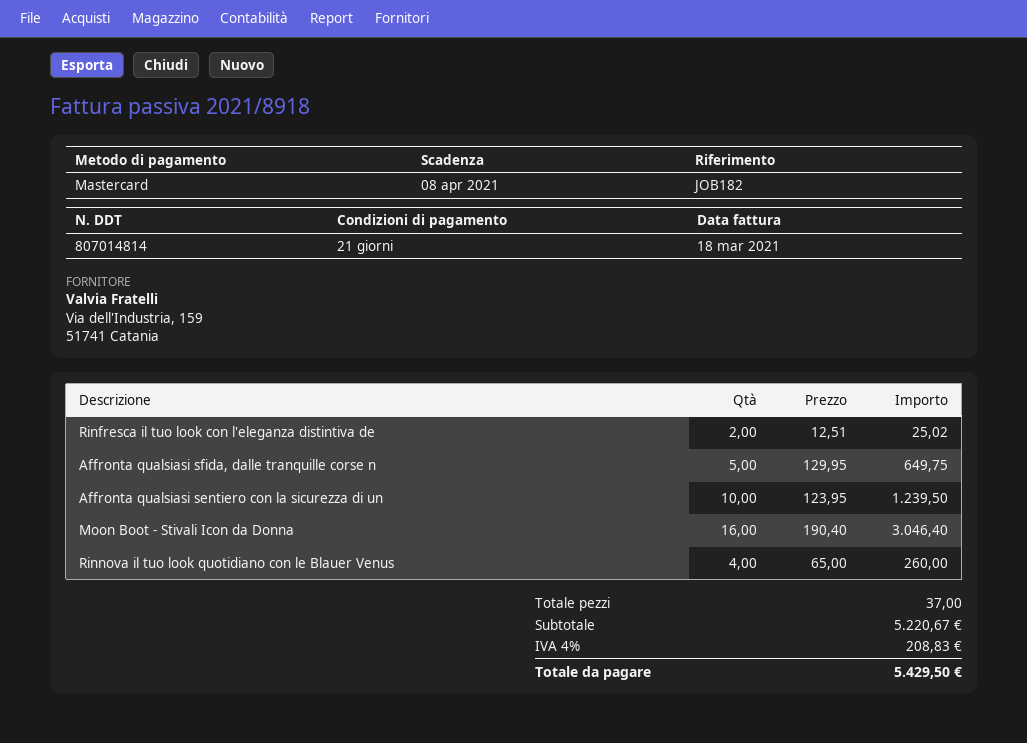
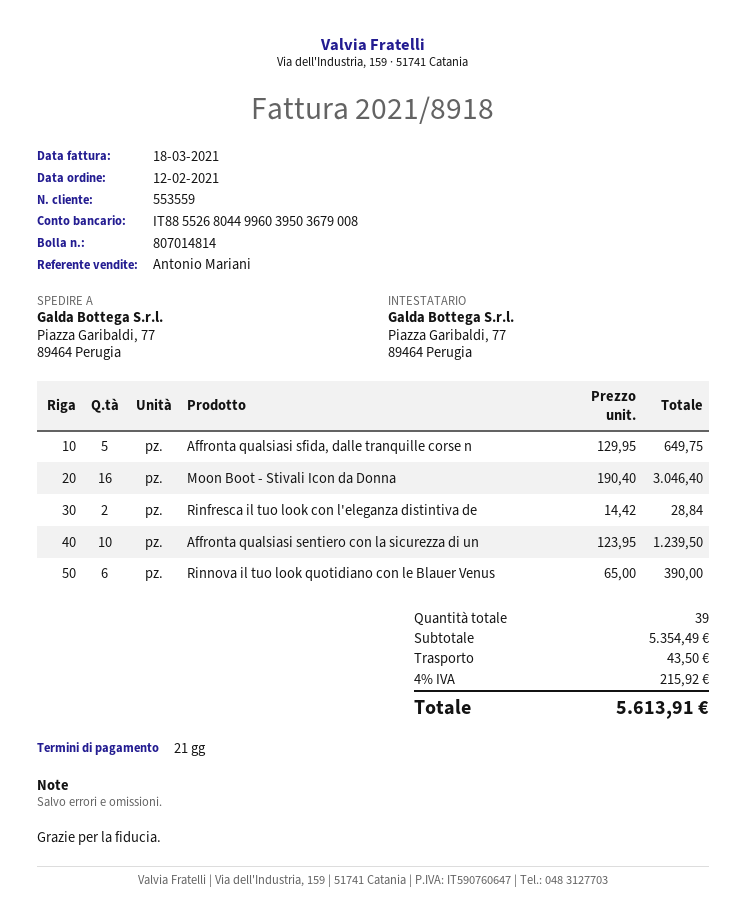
Rinfresca il tuo look con l'eleganza distintiva de: 2 x 12.51 = 25.02 -> 2 x 14.42 = 28.84
Rinnova il tuo look quotidiano con le Blauer Venus: 4 x 65.00 = 260.00 -> 6 x 65.00 = 390.00
total quantity: 37 -> 39
subtotal: 5220.67 -> 5354.49
shipping: none -> 43.50
tax: 4% = 208.83 -> 4% = 215.92
total: 5429.50 -> 5613.91

